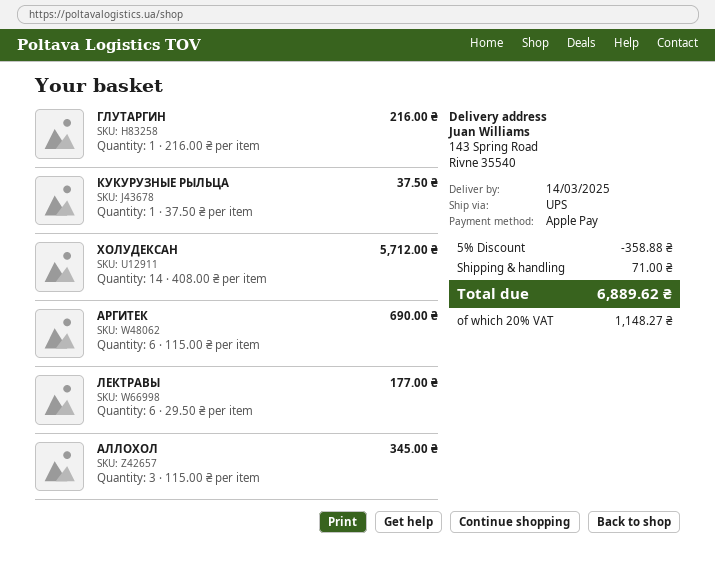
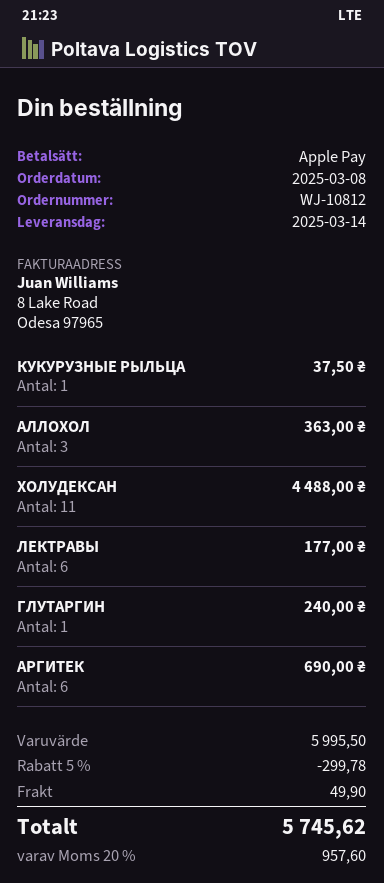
ГЛУТАРГИН: 1 for 216.00 -> 1 for 240.00
ХОЛУДЕКСАН: 14 for 5712.00 -> 11 for 4488.00
АЛЛОХОЛ: 3 for 345.00 -> 3 for 363.00
discount: 5% = 358.88 -> 5% = 299.78
shipping: 71.00 -> 49.90
tax: 20% = 1148.27 -> 20% = 957.60
total: 6889.62 -> 5745.62

